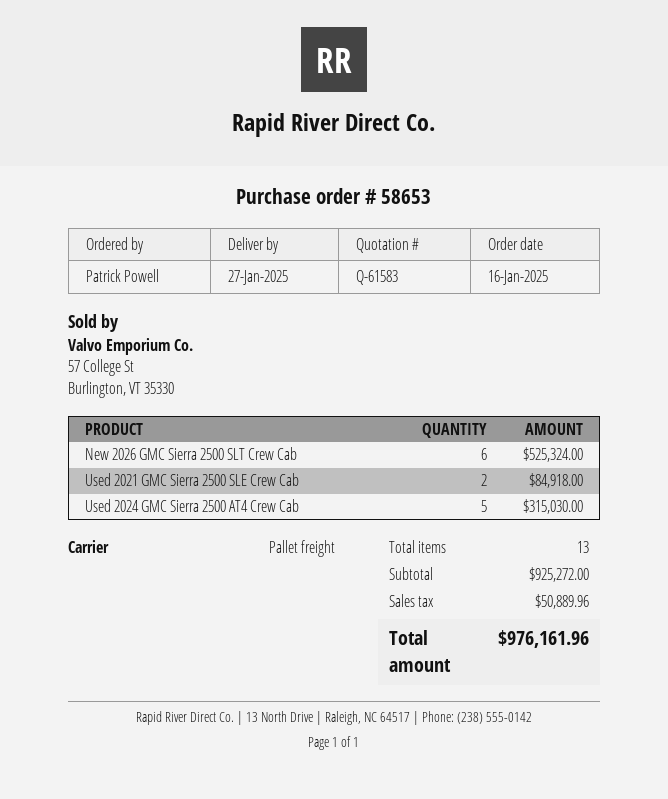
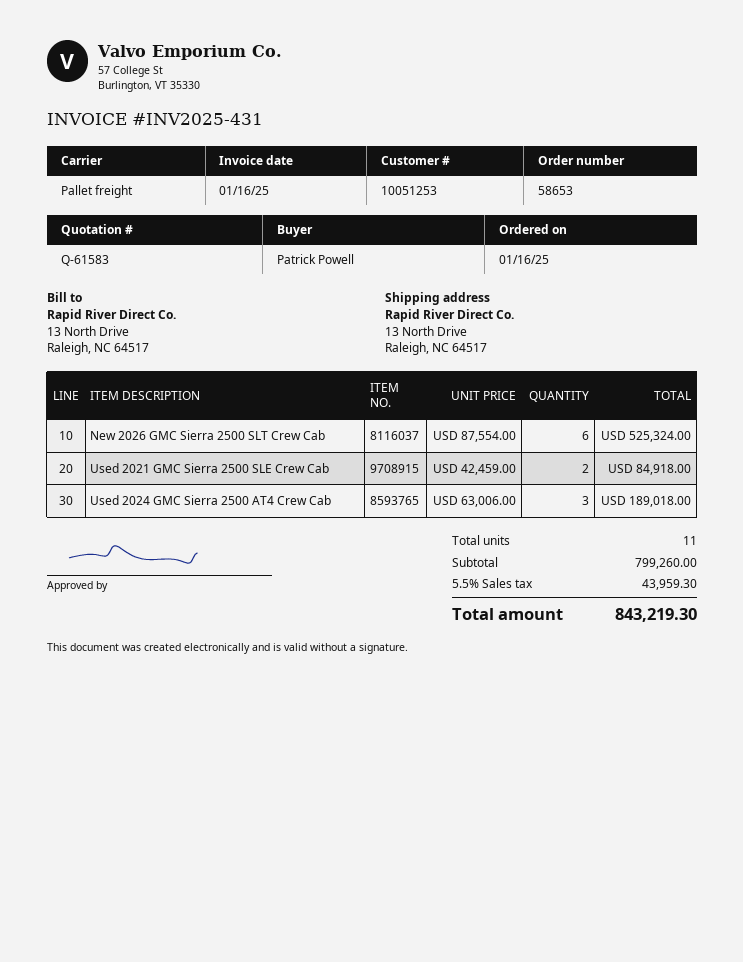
Used 2024 GMC Sierra 2500 AT4 Crew Cab: 5 for 315030.00 -> 3 for 189018.00
total quantity: 13 -> 11
subtotal: 925272.00 -> 799260.00
tax: 50889.96 -> 43959.30
total: 976161.96 -> 843219.30

